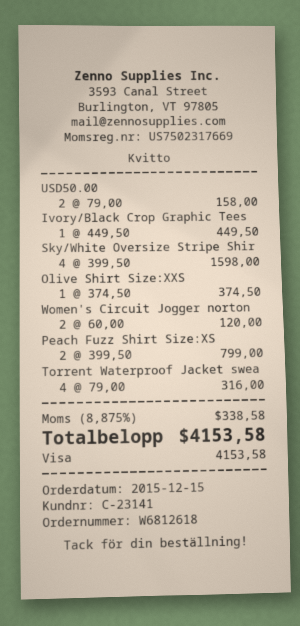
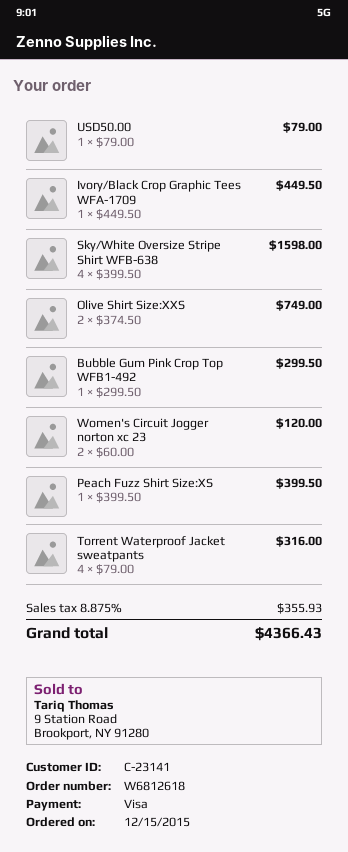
USD50.00: 2 x 79.00 = 158.00 -> 1 x 79.00 = 79.00
Olive Shirt Size:XXS: 1 x 374.50 = 374.50 -> 2 x 374.50 = 749.00
Peach Fuzz Shirt Size:XS: 2 x 399.50 = 799.00 -> 1 x 399.50 = 399.50
Bubble Gum Pink Crop Top WFB1-492: none -> 1 x 299.50 = 299.50
tax: 8.875% = 338.58 -> 8.875% = 355.93
total: 4153.58 -> 4366.43

